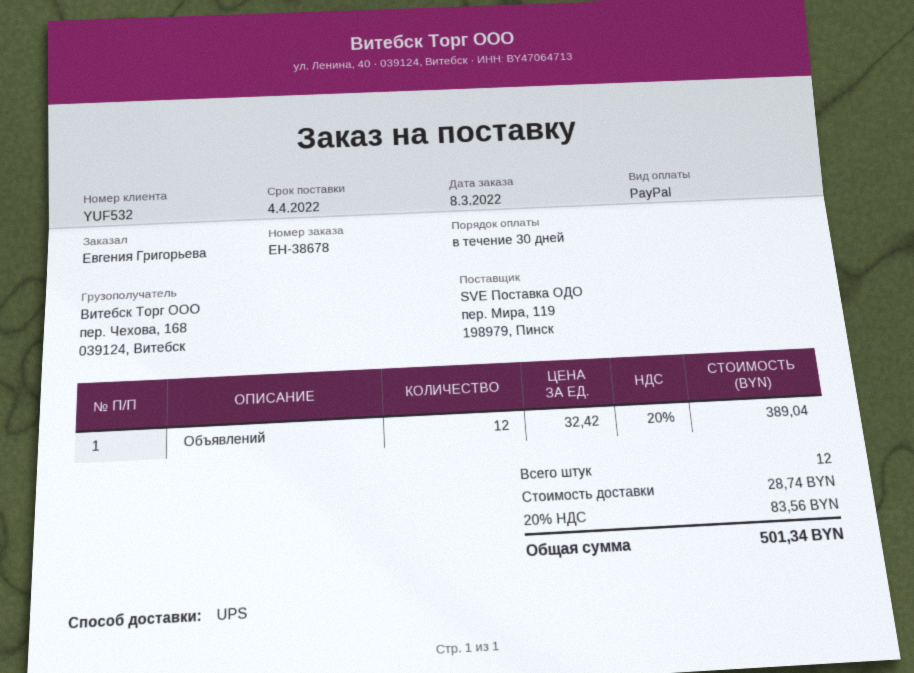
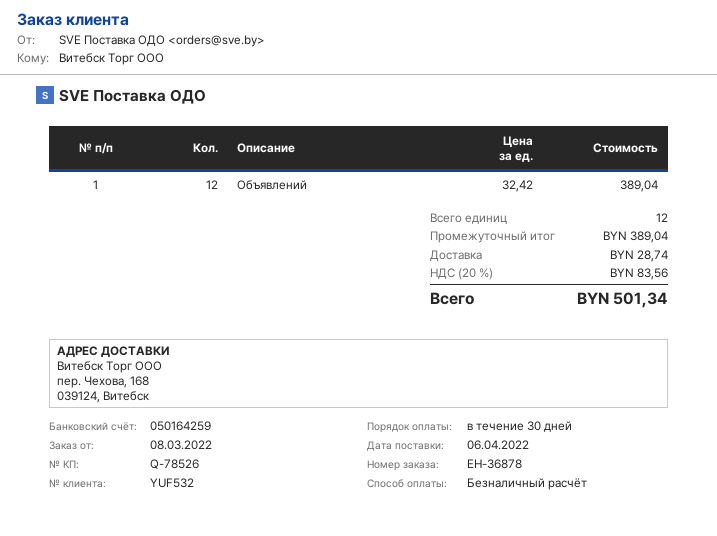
order number: EH-38678 -> EH-36878
delivery date: 2022-04-04 -> 2022-04-06
payment method: PayPal -> bank transfer

